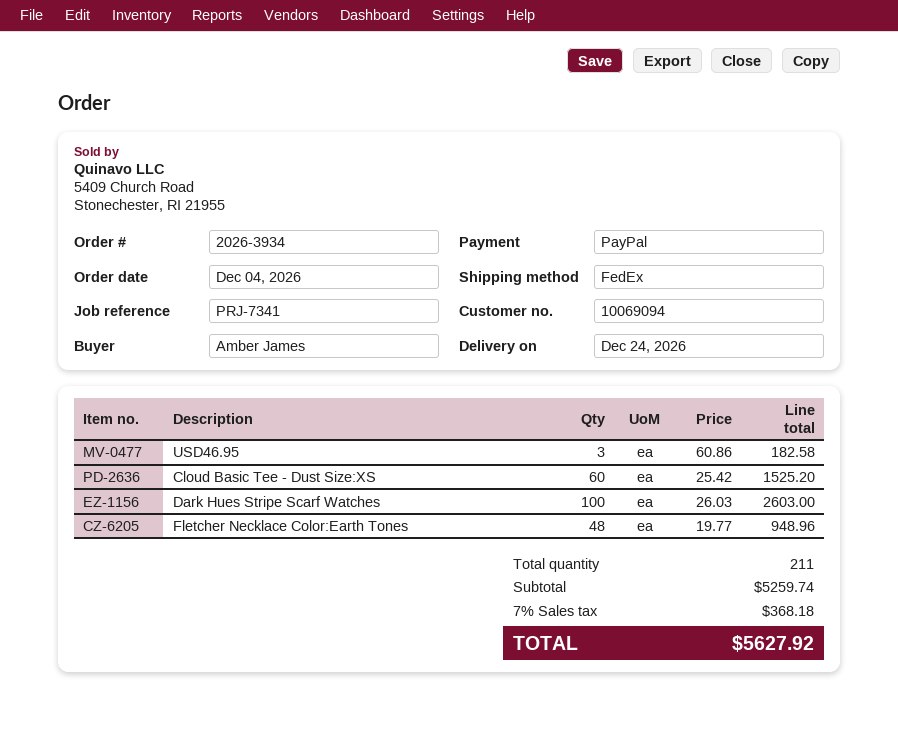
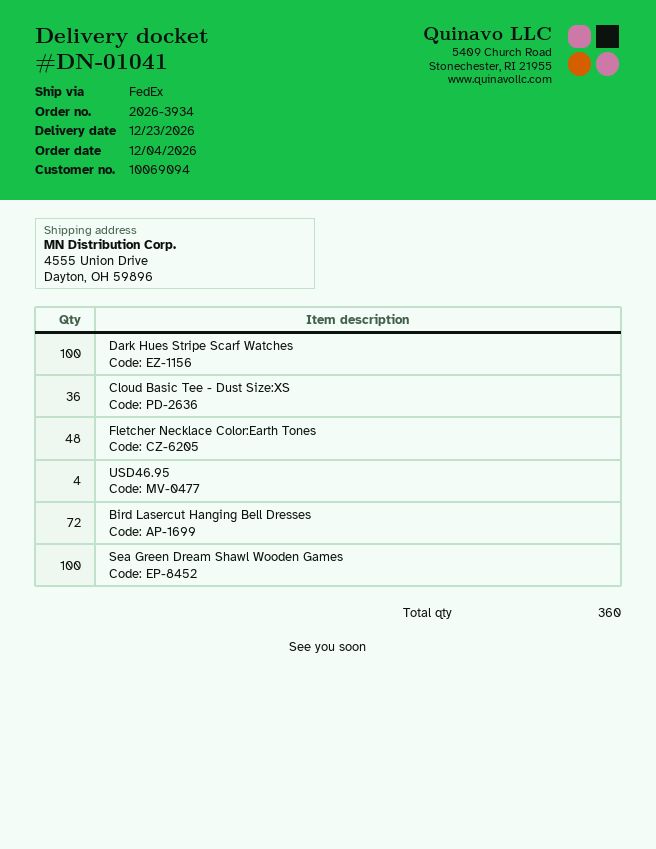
delivery date: 2026-12-24 -> 2026-12-23
USD46.95: 3 -> 4
Cloud Basic Tee - Dust Size:XS: 60 -> 36
Bird Lasercut Hanging Bell Dresses: none -> 72
Sea Green Dream Shawl Wooden Games: none -> 100
total quantity: 211 -> 360

